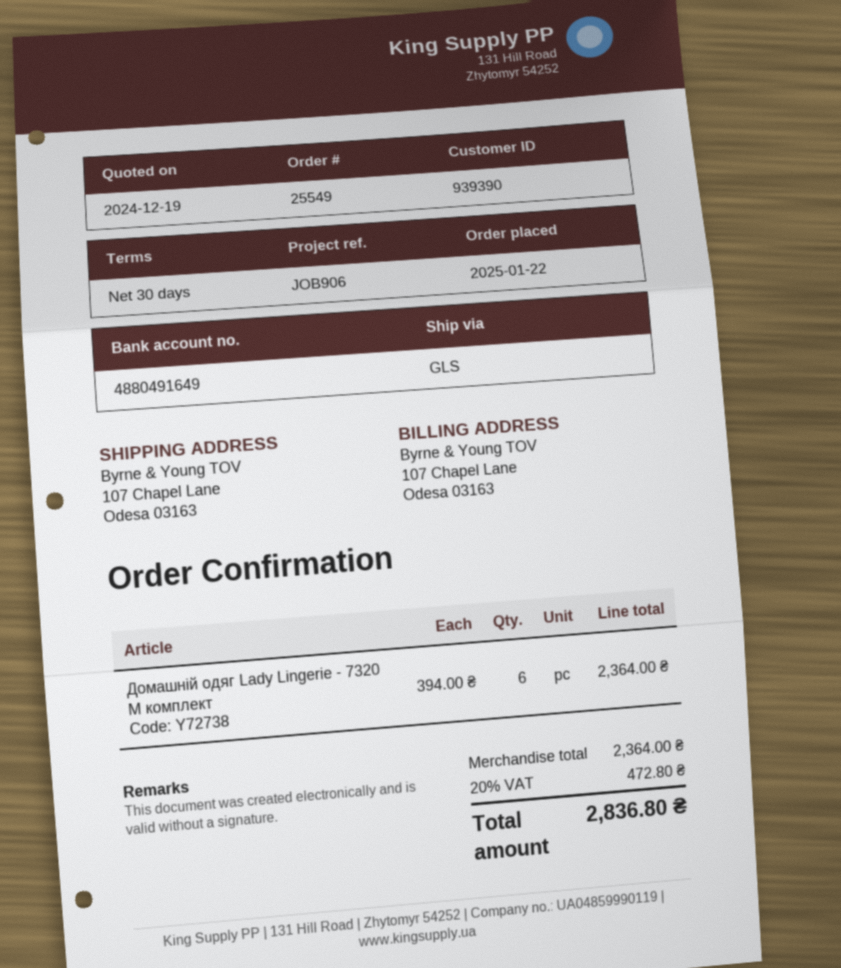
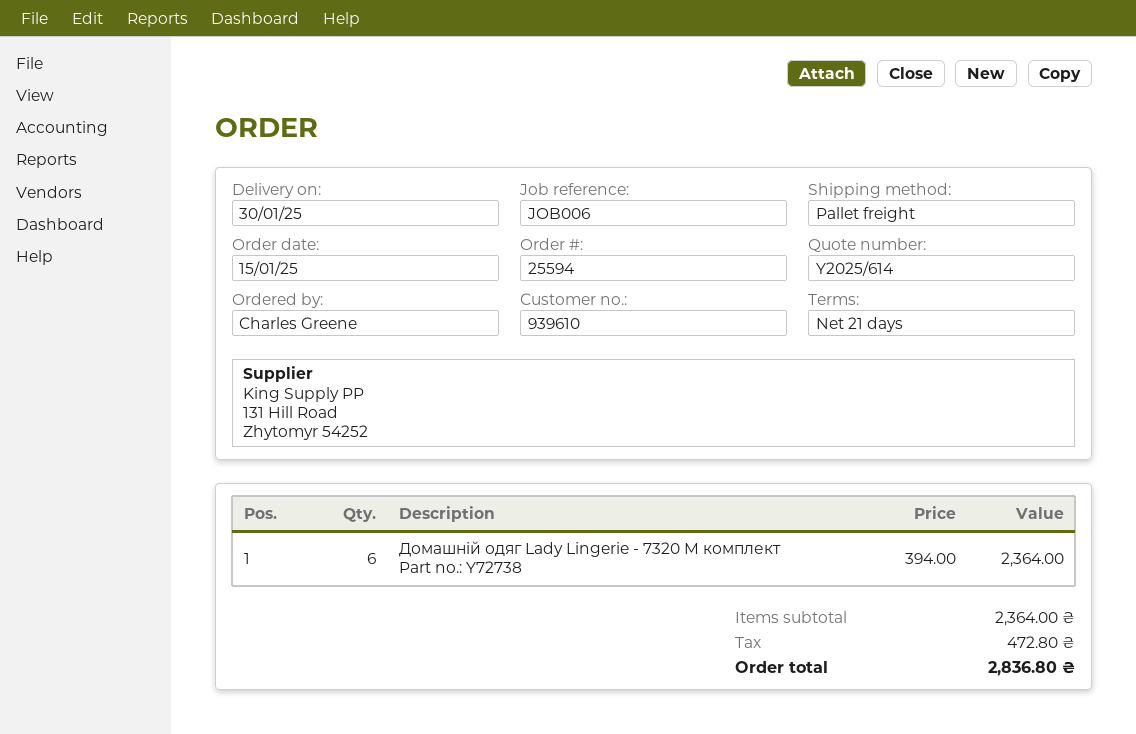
order number: 25549 -> 25594
order date: 2025-01-22 -> 2025-01-15
payment terms: 30 days -> 21 days
customer number: 939390 -> 939610
reference: JOB906 -> JOB006
shipping method: GLS -> pallet freight

